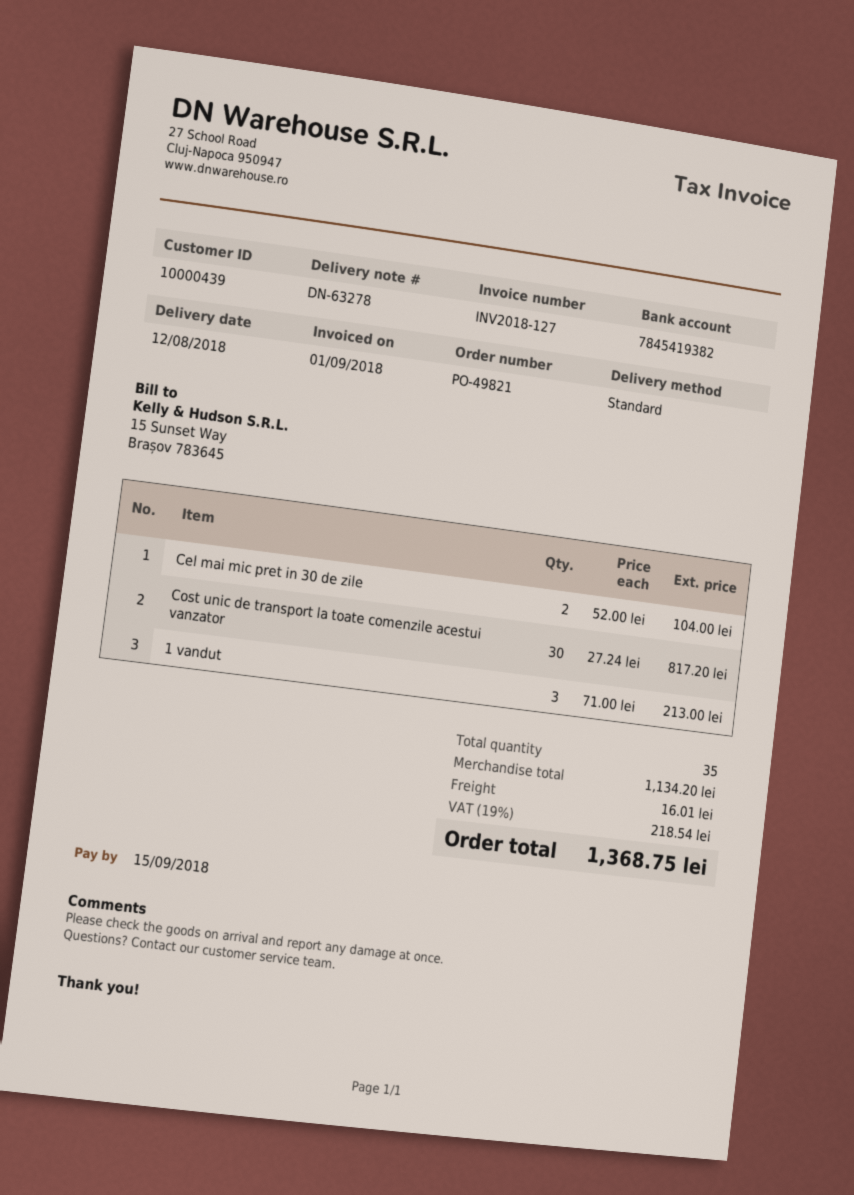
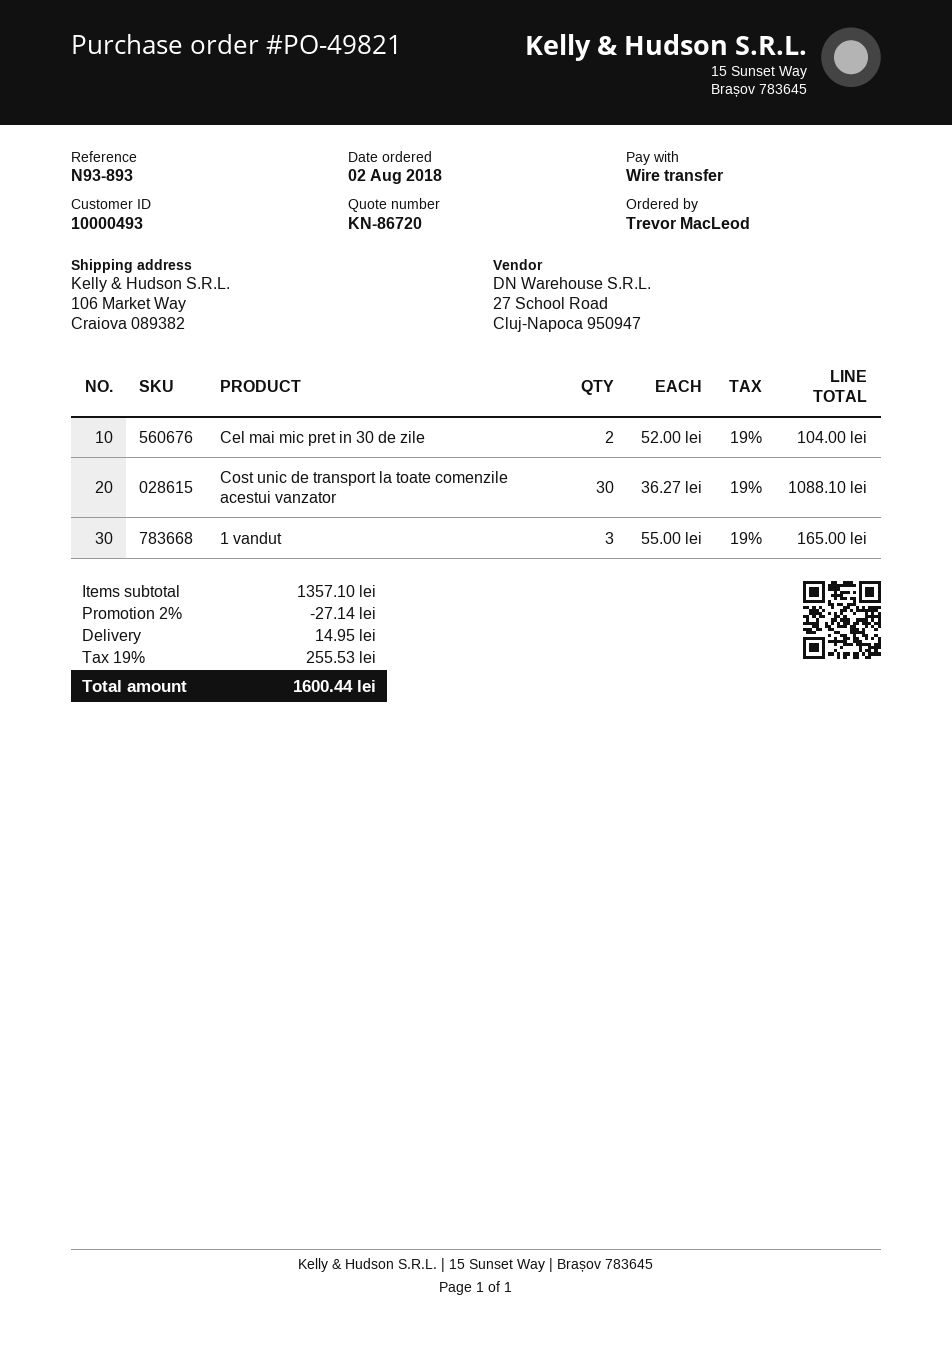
customer number: 10000439 -> 10000493
Cost unic de transport la toate comenzile acestui vanzator: 30 x 27.24 = 817.20 -> 30 x 36.27 = 1088.10
1 vandut: 3 x 71.00 = 213.00 -> 3 x 55.00 = 165.00
subtotal: 1134.20 -> 1357.10
discount: none -> 2% = 27.14
shipping: 16.01 -> 14.95
tax: 19% = 218.54 -> 19% = 255.53
total: 1368.75 -> 1600.44

